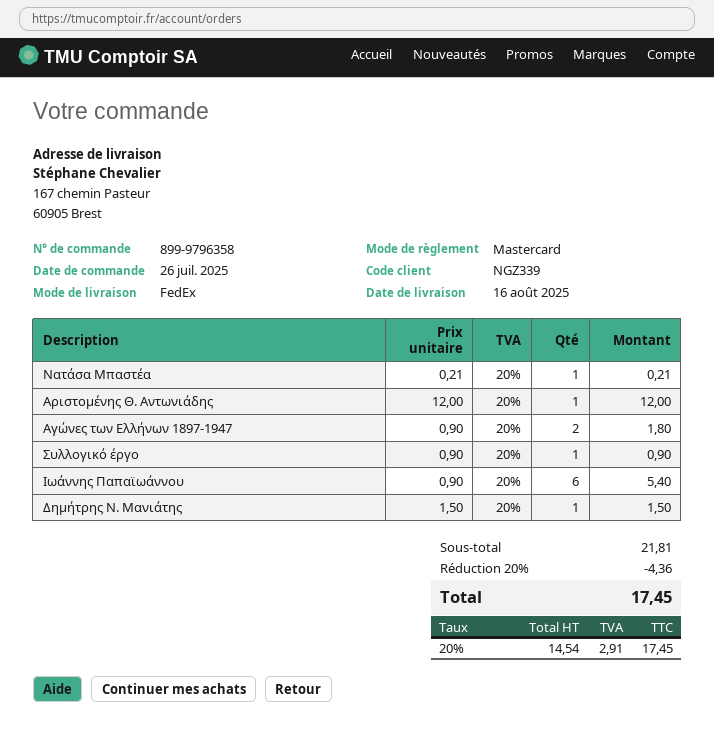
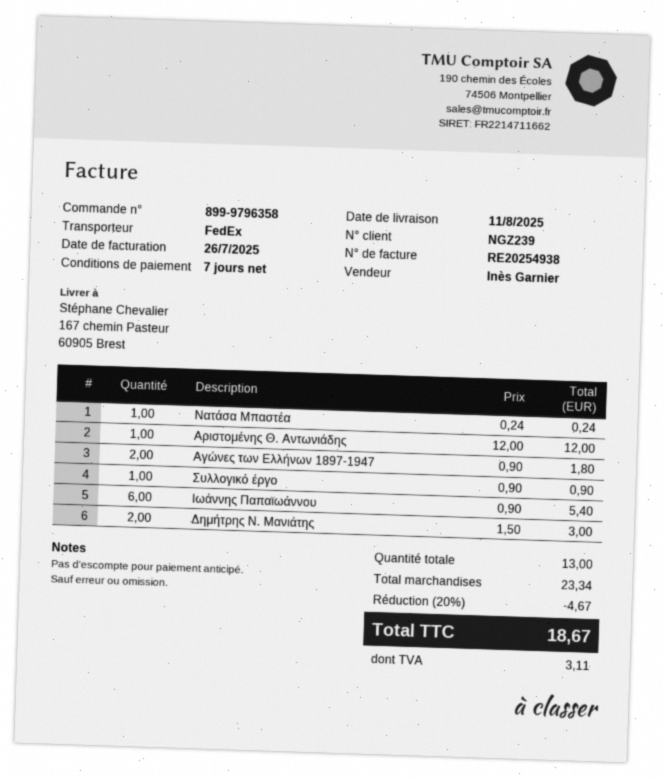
delivery date: 2025-08-16 -> 2025-08-11
customer number: NGZ339 -> NGZ239
Νατάσα Μπαστέα: 1 x 0.21 = 0.21 -> 1 x 0.24 = 0.24
Δημήτρης Ν. Μανιάτης: 1 x 1.50 = 1.50 -> 2 x 1.50 = 3.00
subtotal: 21.81 -> 23.34
discount: 20% = 4.36 -> 20% = 4.67
tax: 2.91 -> 3.11
total: 17.45 -> 18.67

